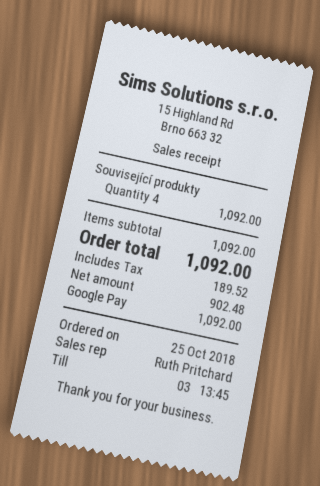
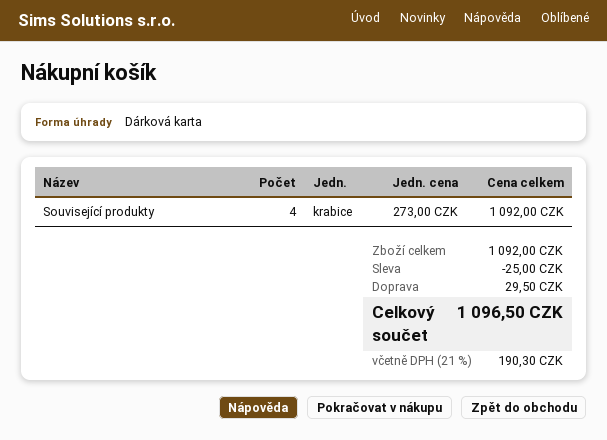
payment method: Google Pay -> gift card
discount: none -> 25.00
shipping: none -> 29.50
tax: 189.52 -> 190.30
total: 1092.00 -> 1096.50

